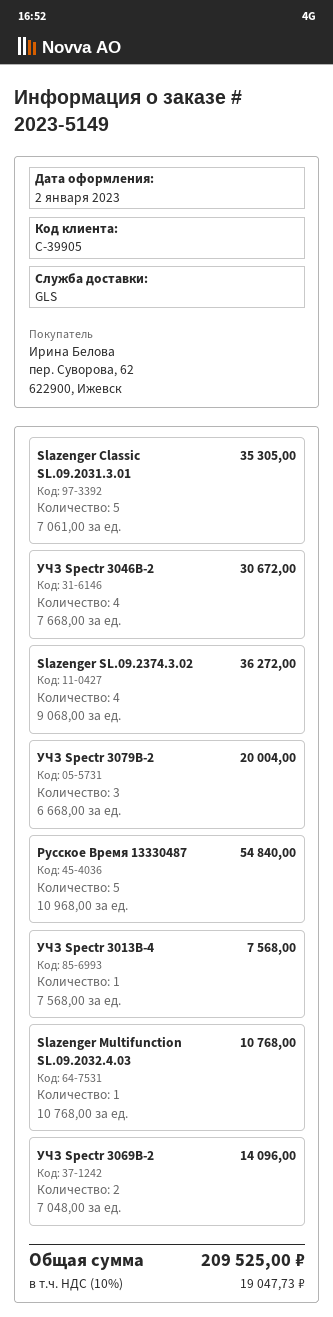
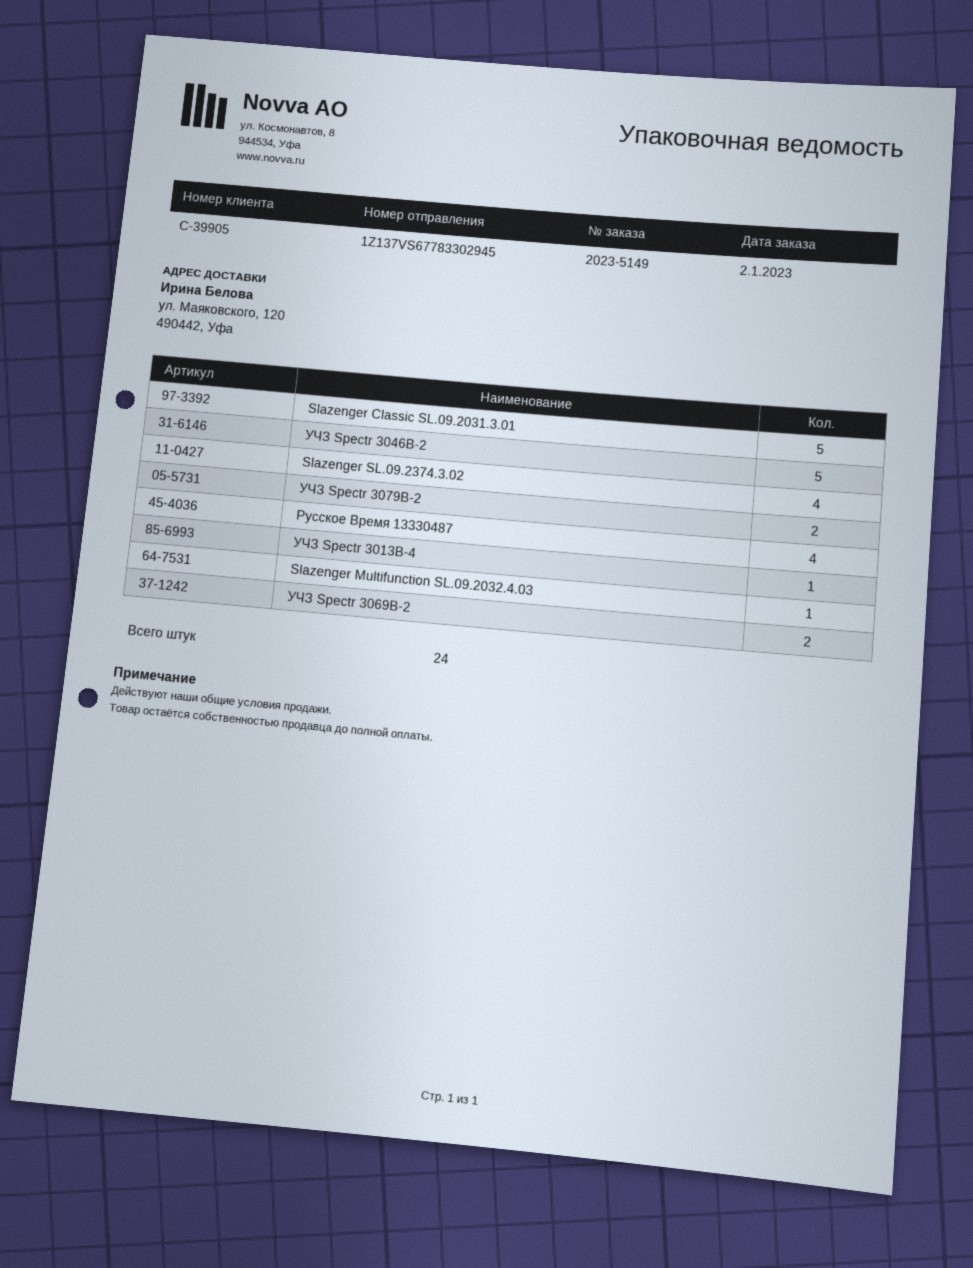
УЧЗ Spectr 3046В-2: 4 -> 5
УЧЗ Spectr 3079B-2: 3 -> 2
Русское Время 13330487: 5 -> 4

